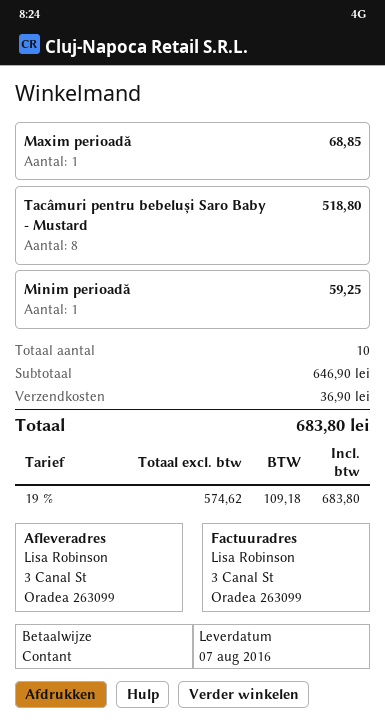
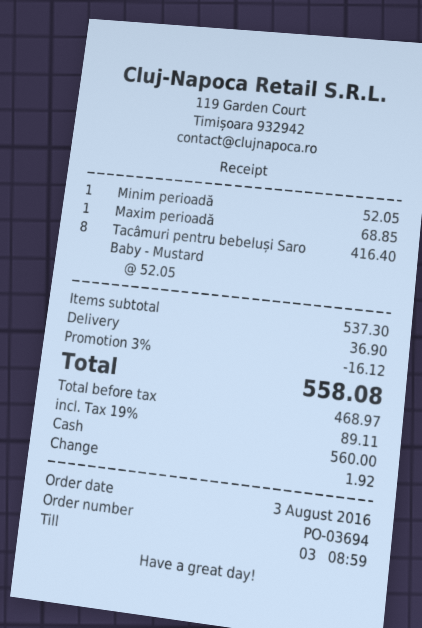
Tacâmuri pentru bebeluși Saro Baby - Mustard: 8 for 518.80 -> 8 for 416.40
Minim perioadă: 1 for 59.25 -> 1 for 52.05
subtotal: 646.90 -> 537.30
discount: none -> 3% = 16.12
net: 574.62 -> 468.97
tax: 19% = 109.18 -> 19% = 89.11
total: 683.80 -> 558.08

